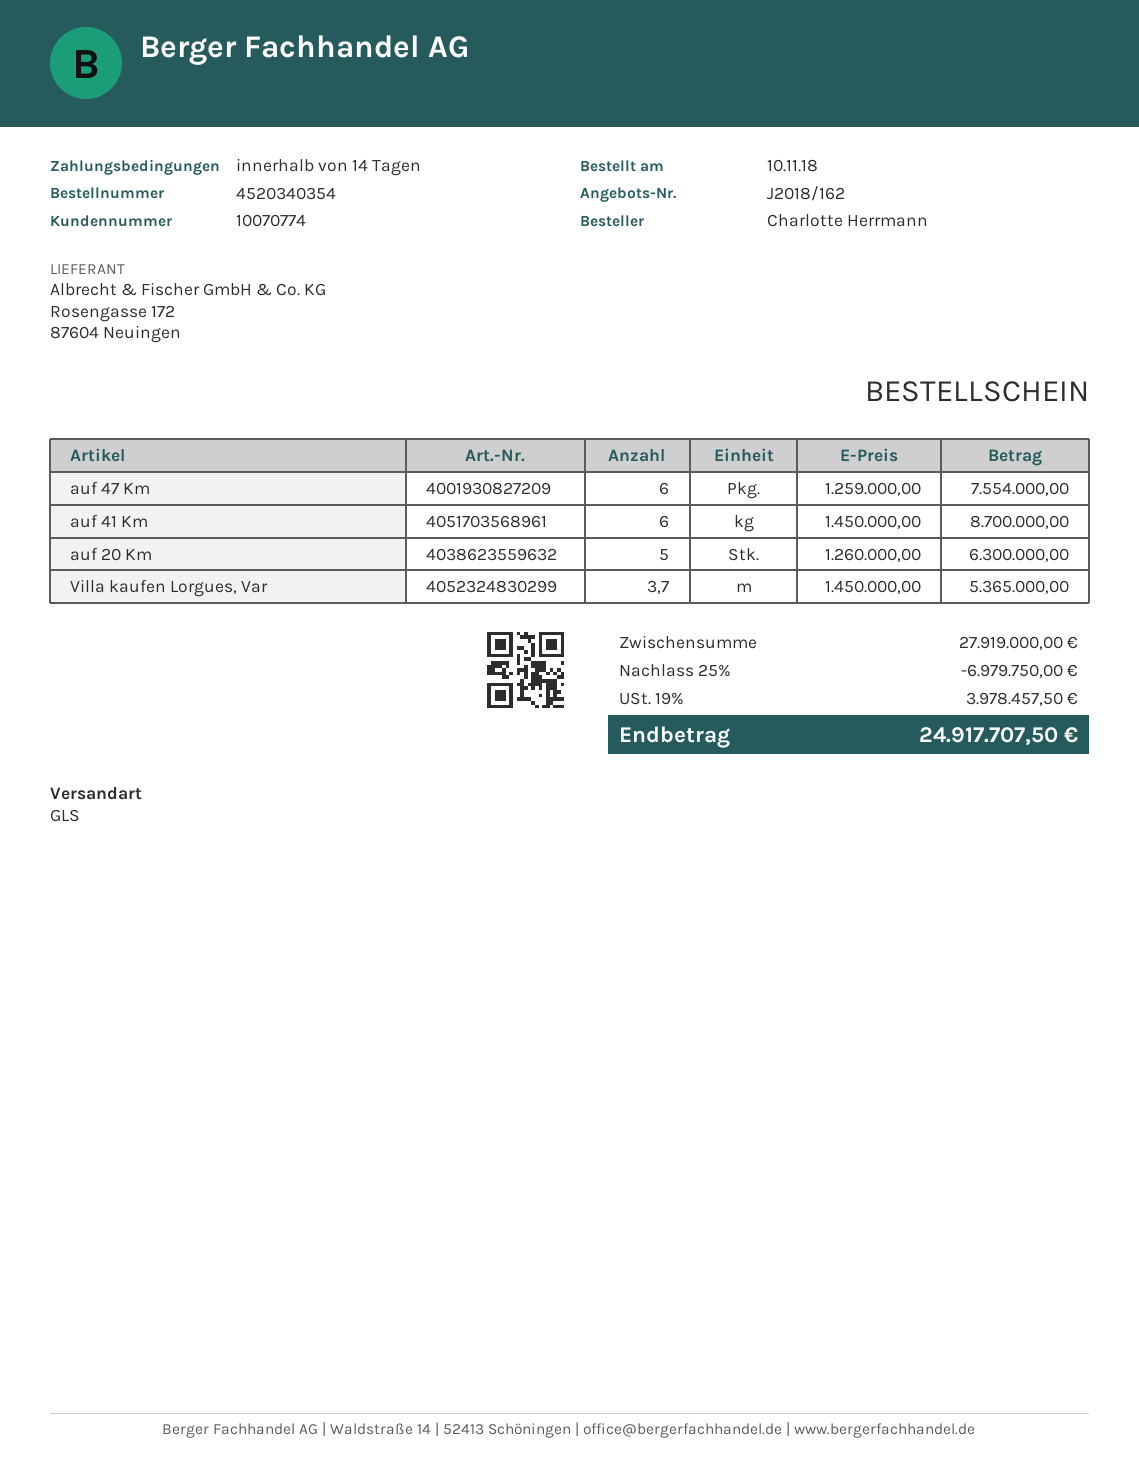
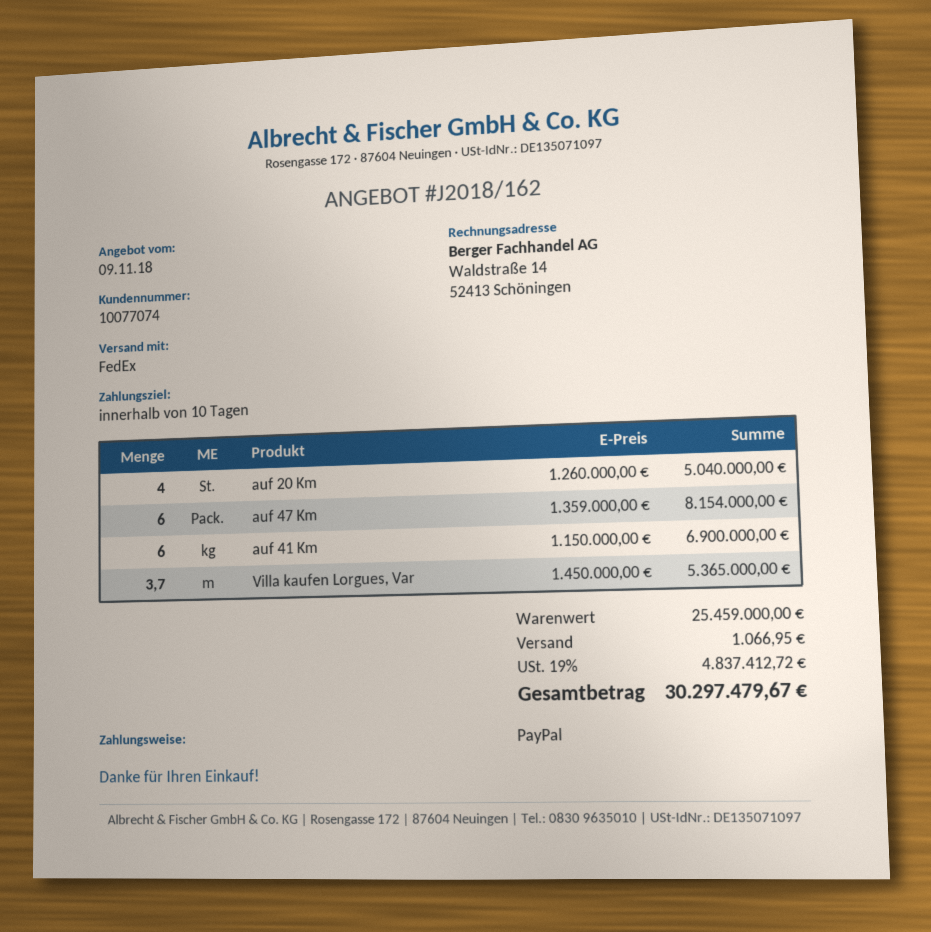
payment terms: 14 days -> 10 days
customer number: 10070774 -> 10077074
shipping method: GLS -> FedEx
auf 47 Km: 6 x 1259000.00 = 7554000.00 -> 6 x 1359000.00 = 8154000.00
auf 41 Km: 6 x 1450000.00 = 8700000.00 -> 6 x 1150000.00 = 6900000.00
auf 20 Km: 5 x 1260000.00 = 6300000.00 -> 4 x 1260000.00 = 5040000.00
subtotal: 27919000.00 -> 25459000.00
discount: 25% = 6979750.00 -> none
shipping: none -> 1066.95
tax: 19% = 3978457.50 -> 19% = 4837412.72
total: 24917707.50 -> 30297479.67

